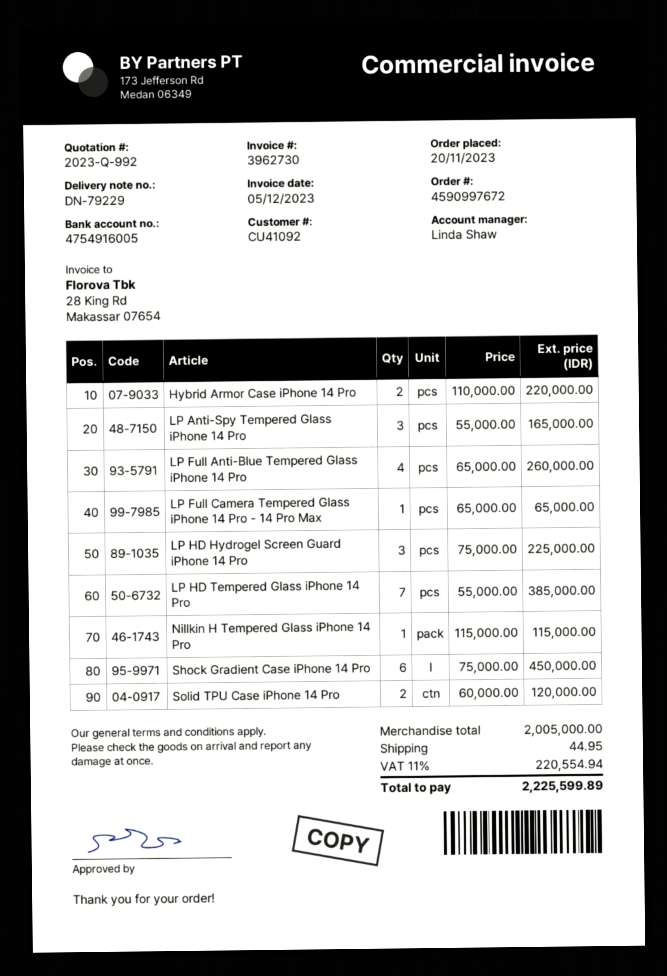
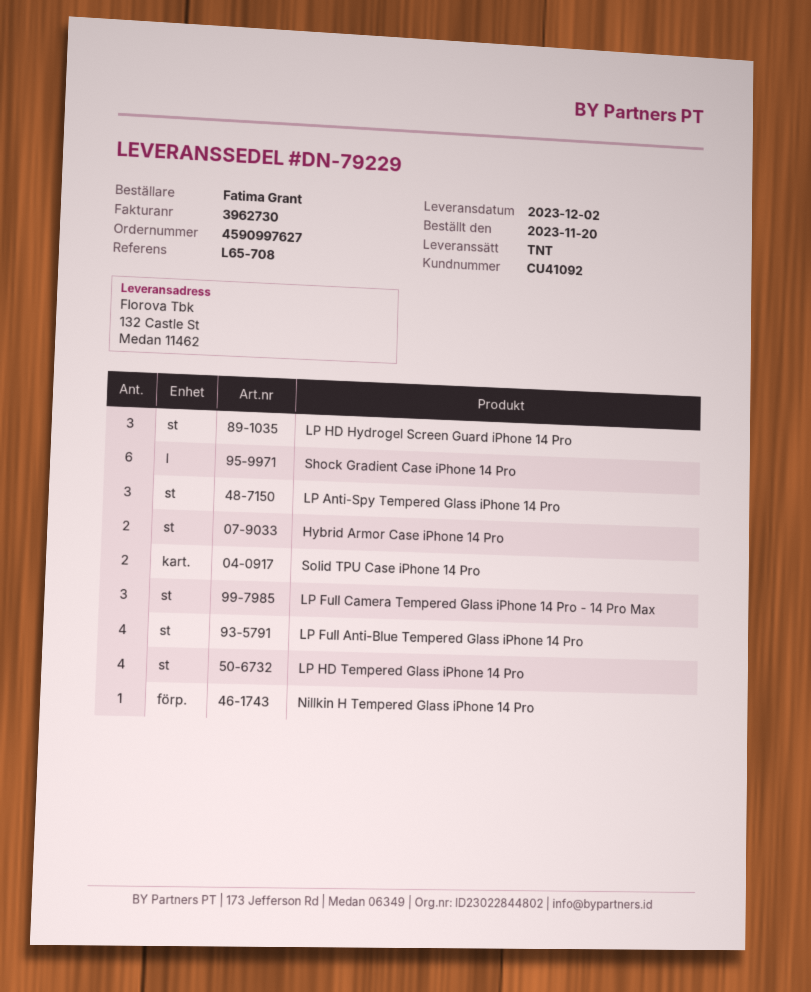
order number: 4590997672 -> 4590997627
LP Full Camera Tempered Glass iPhone 14 Pro - 14 Pro Max: 1 -> 3
LP HD Tempered Glass iPhone 14 Pro: 7 -> 4

